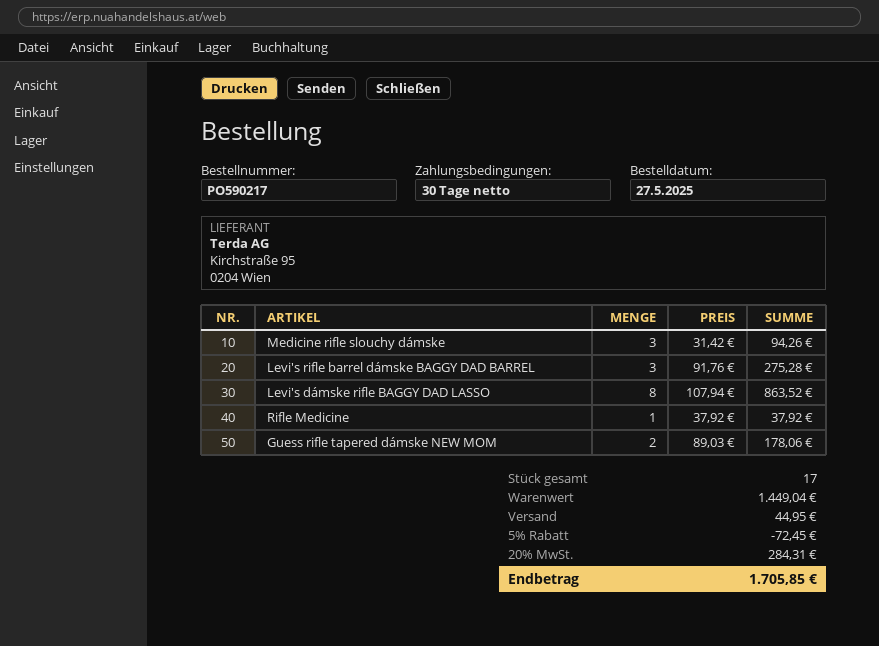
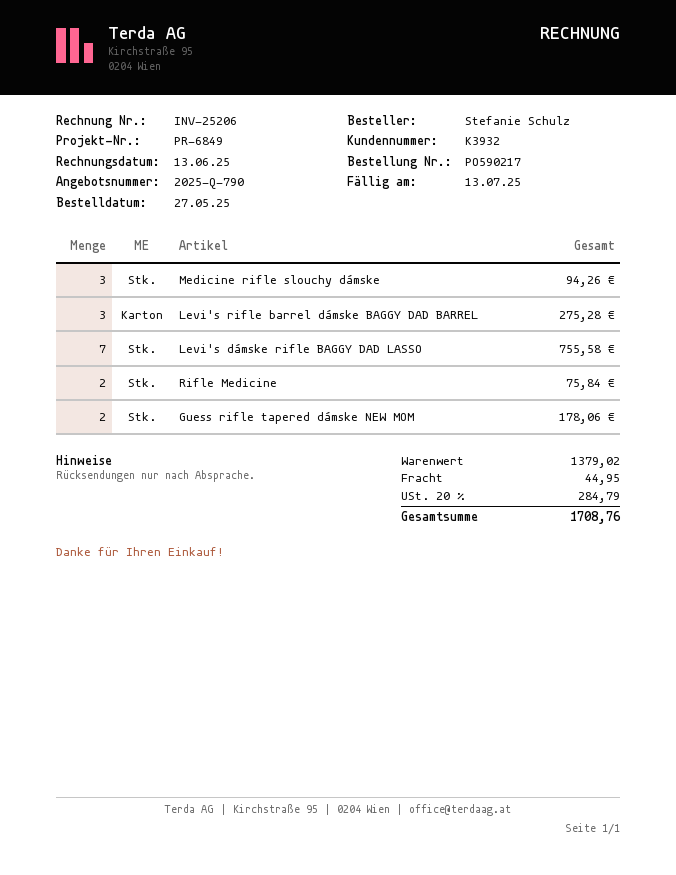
Levi's dámske rifle BAGGY DAD LASSO: 8 for 863.52 -> 7 for 755.58
Rifle Medicine: 1 for 37.92 -> 2 for 75.84
subtotal: 1449.04 -> 1379.02
discount: 5% = 72.45 -> none
tax: 20% = 284.31 -> 20% = 284.79
total: 1705.85 -> 1708.76

